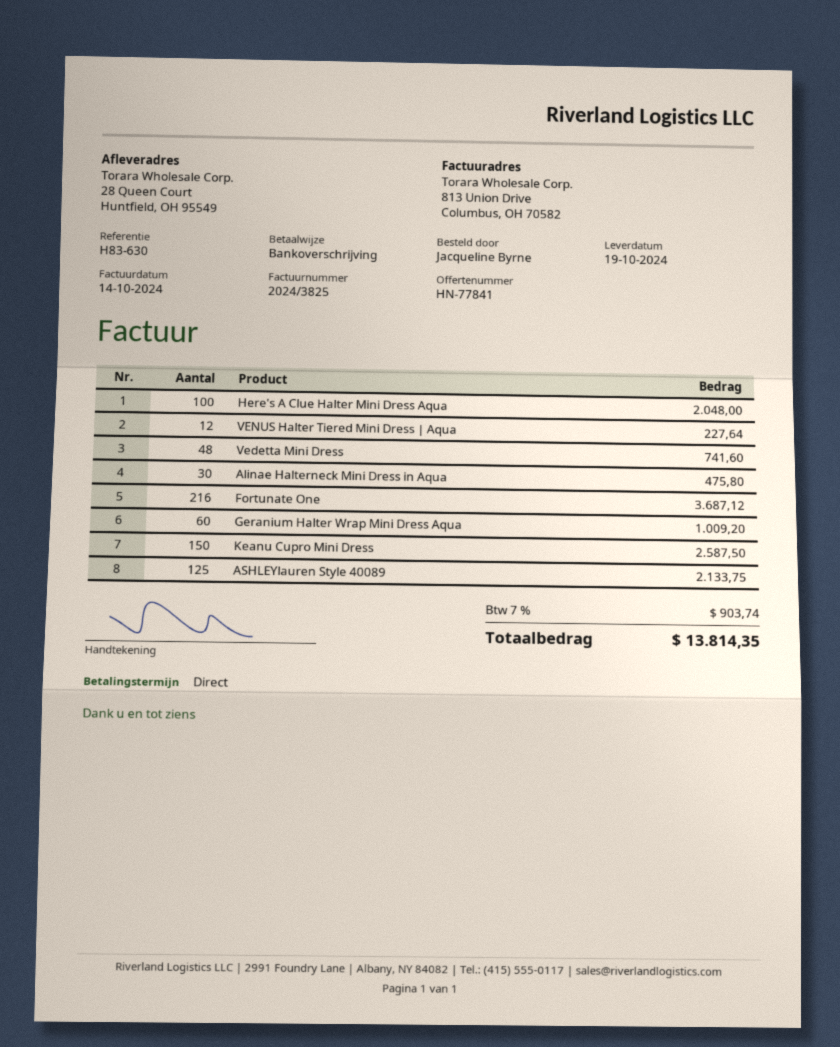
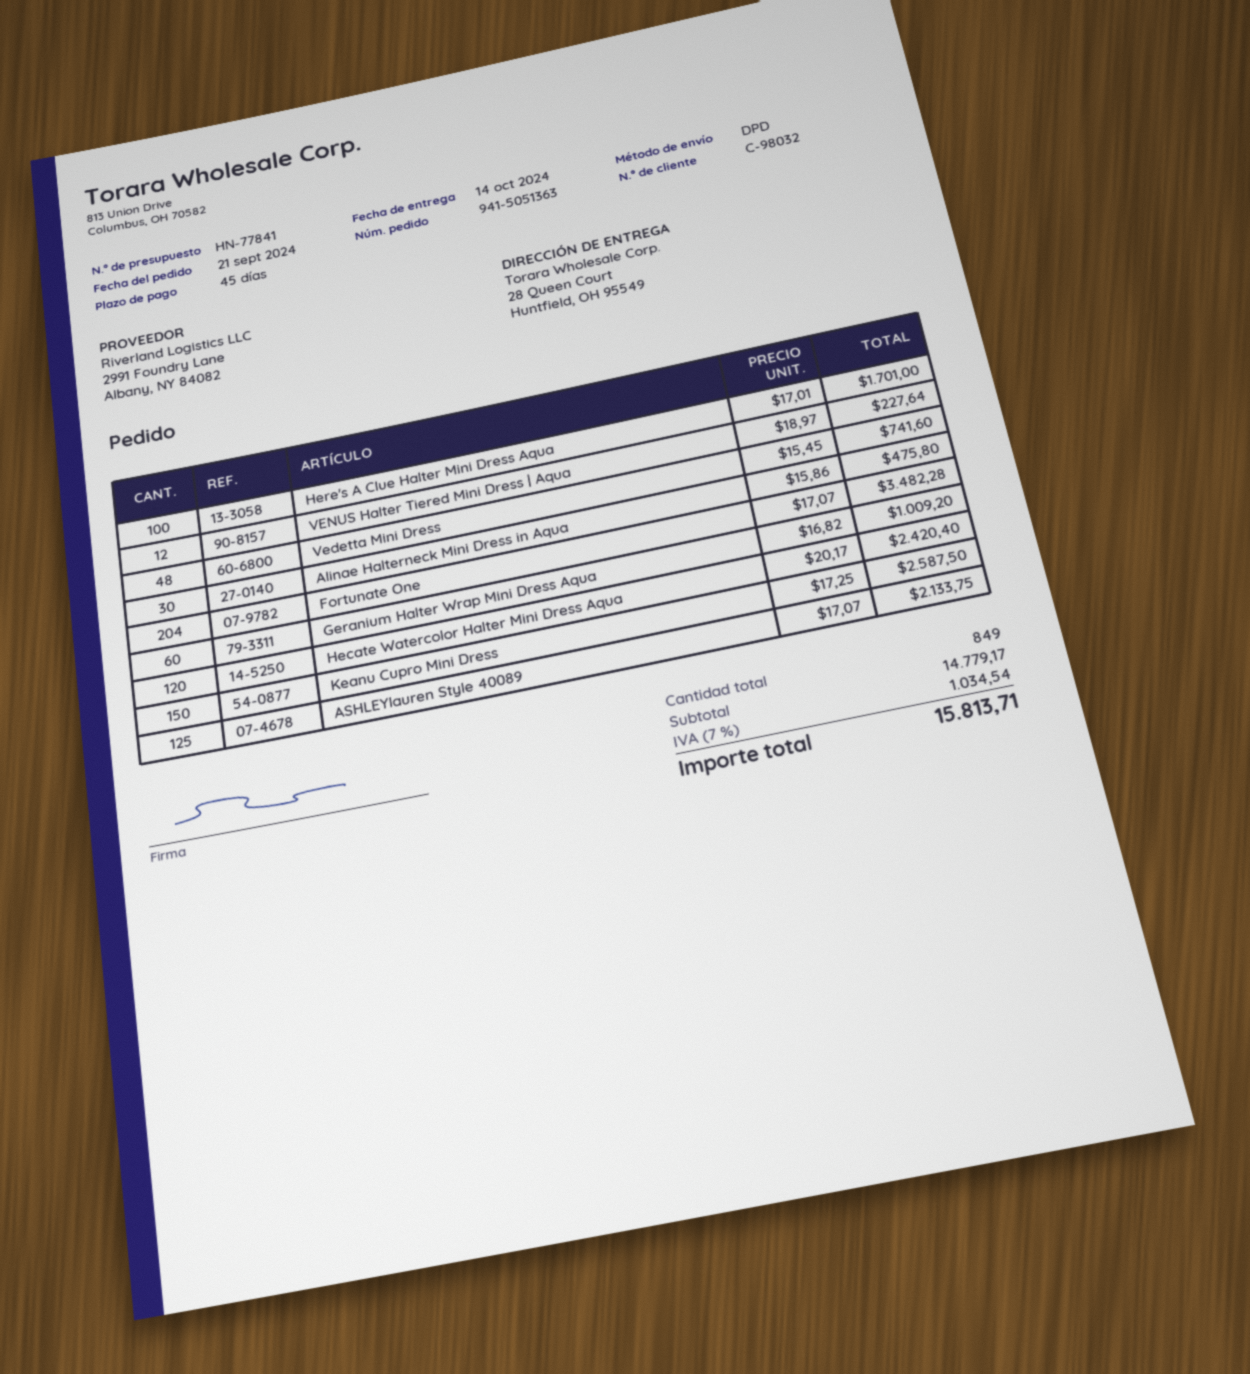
delivery date: 2024-10-19 -> 2024-10-14
payment terms: on receipt -> 45 days
Here's A Clue Halter Mini Dress Aqua: 100 for 2048.00 -> 100 for 1701.00
Fortunate One: 216 for 3687.12 -> 204 for 3482.28
Hecate Watercolor Halter Mini Dress Aqua: none -> 120 for 2420.40
tax: 7% = 903.74 -> 7% = 1034.54
total: 13814.35 -> 15813.71

